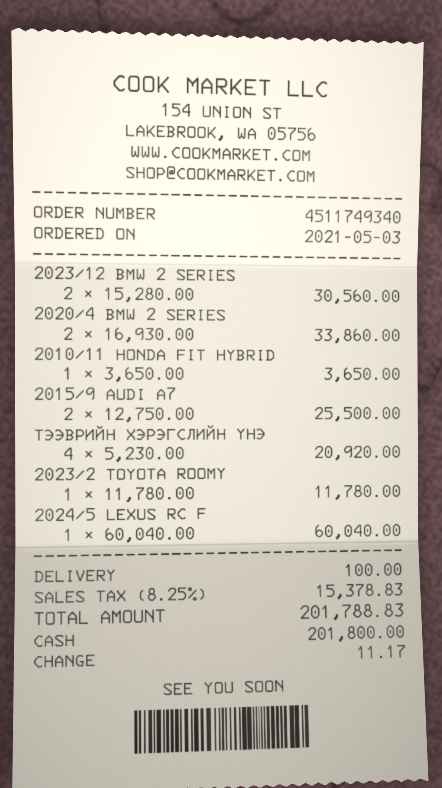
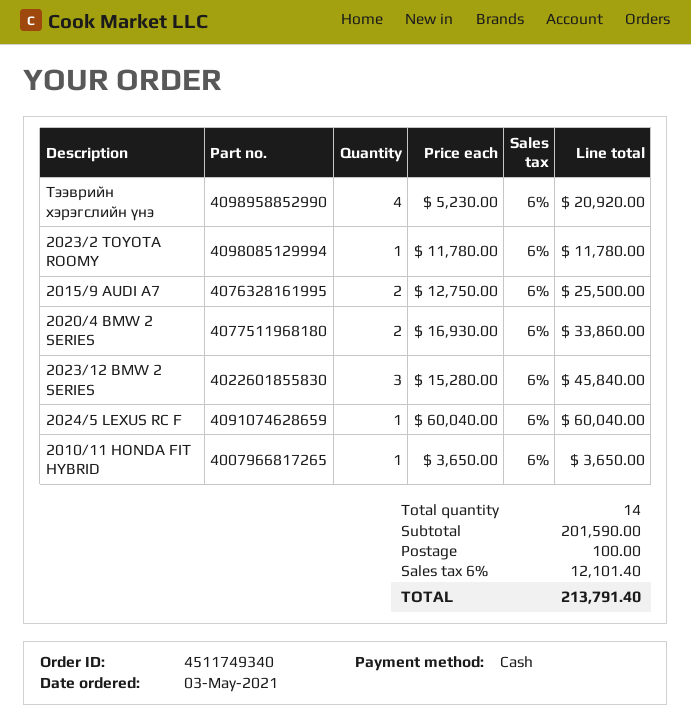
2023/12 BMW 2 SERIES: 2 x 15280.00 = 30560.00 -> 3 x 15280.00 = 45840.00
tax: 8.25% = 15378.83 -> 6% = 12101.40
total: 201788.83 -> 213791.40

